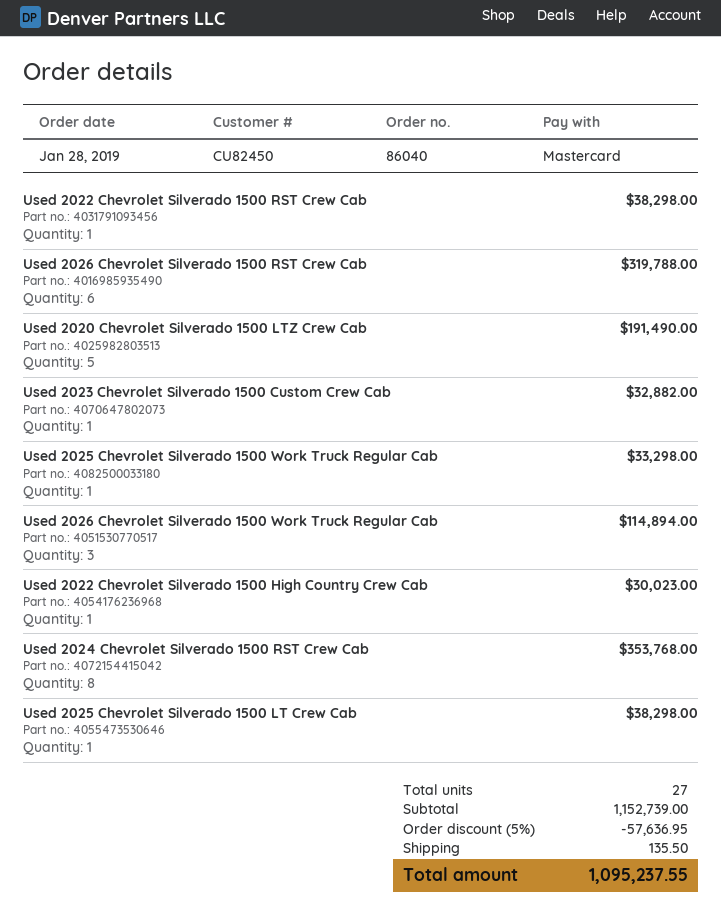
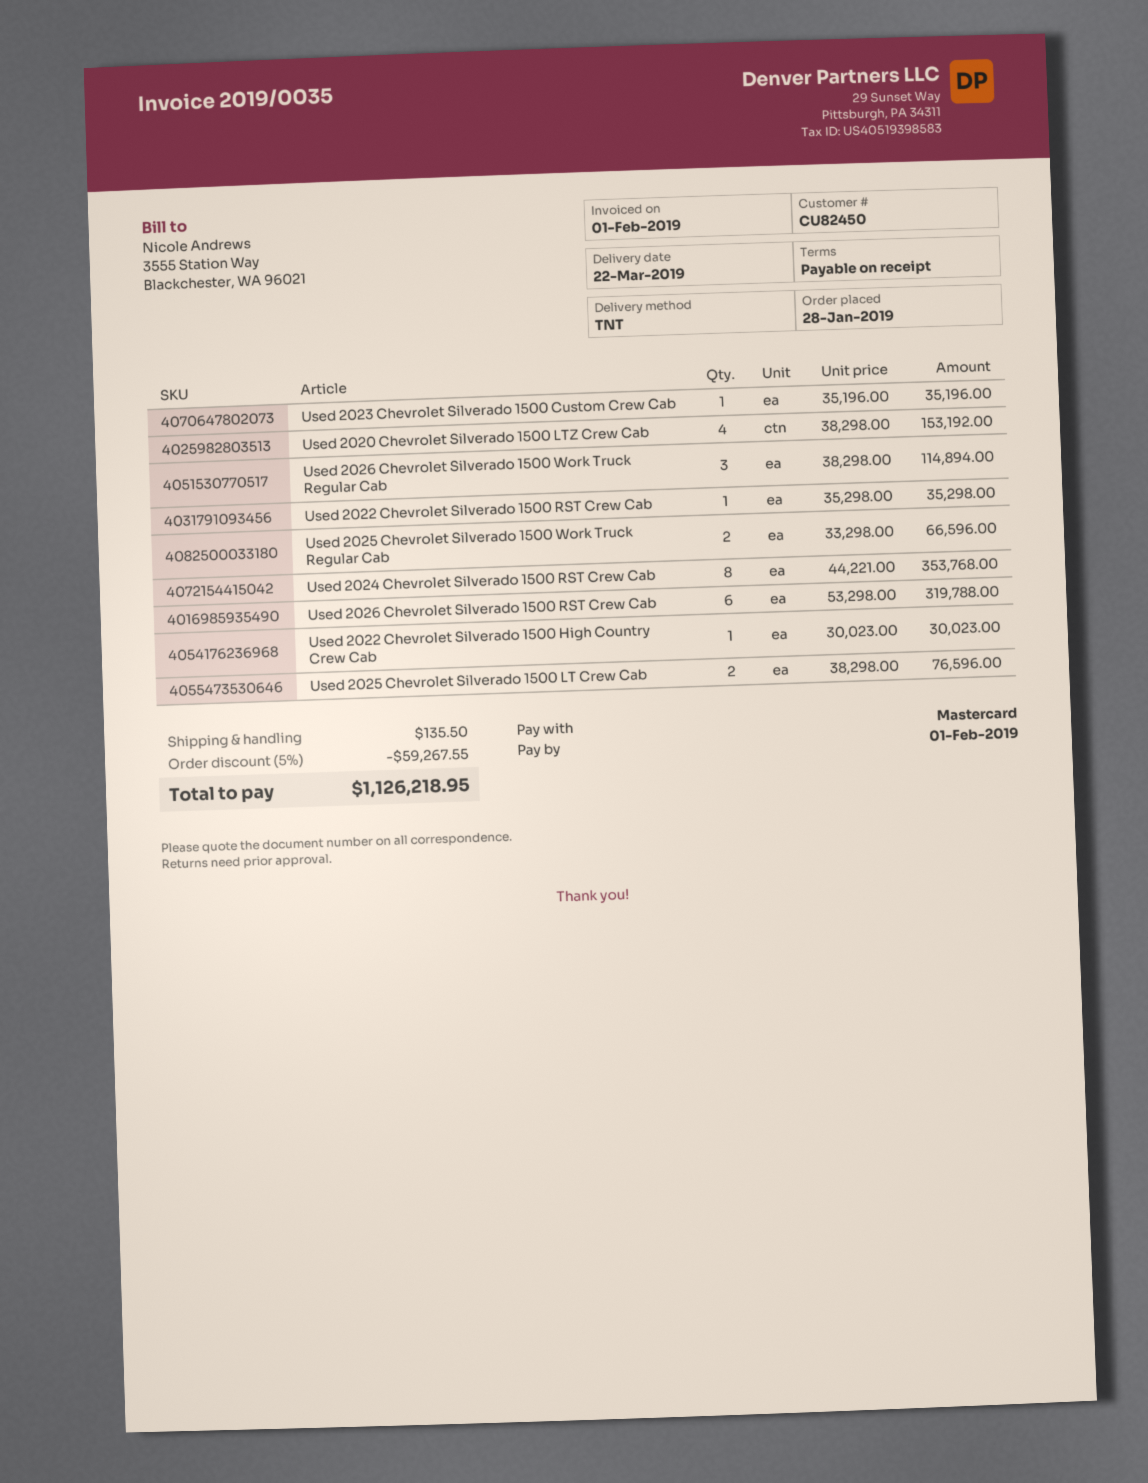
Used 2022 Chevrolet Silverado 1500 RST Crew Cab: 1 for 38298.00 -> 1 for 35298.00
Used 2020 Chevrolet Silverado 1500 LTZ Crew Cab: 5 for 191490.00 -> 4 for 153192.00
Used 2023 Chevrolet Silverado 1500 Custom Crew Cab: 1 for 32882.00 -> 1 for 35196.00
Used 2025 Chevrolet Silverado 1500 Work Truck Regular Cab: 1 for 33298.00 -> 2 for 66596.00
Used 2025 Chevrolet Silverado 1500 LT Crew Cab: 1 for 38298.00 -> 2 for 76596.00
discount: 5% = 57636.95 -> 5% = 59267.55
total: 1095237.55 -> 1126218.95

